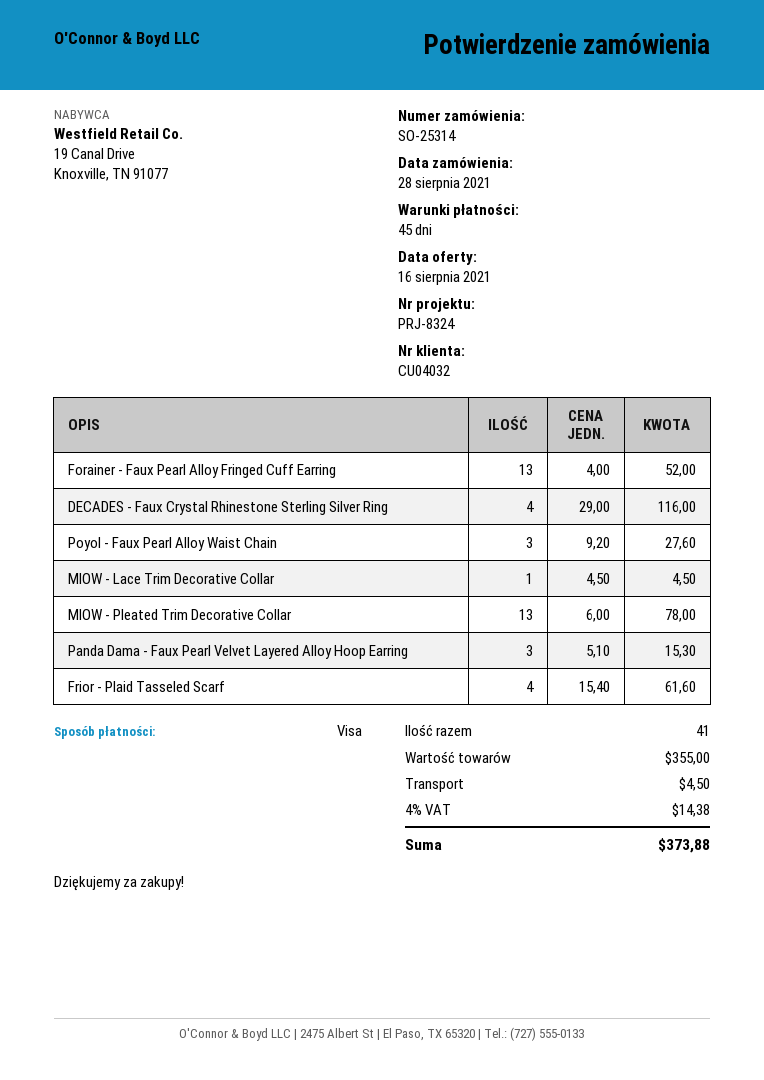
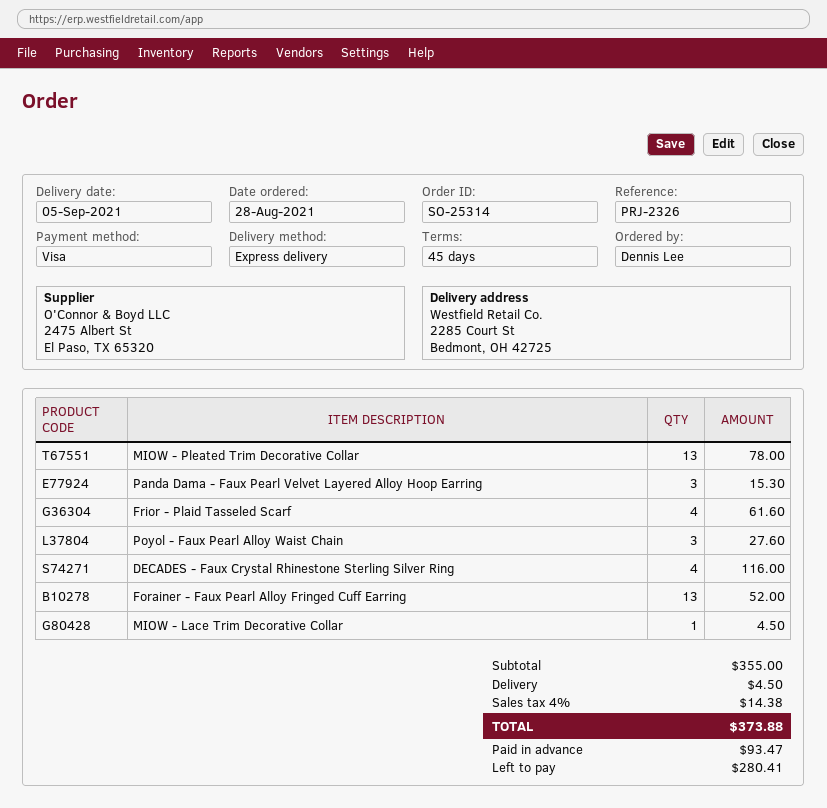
reference: PRJ-8324 -> PRJ-2326

